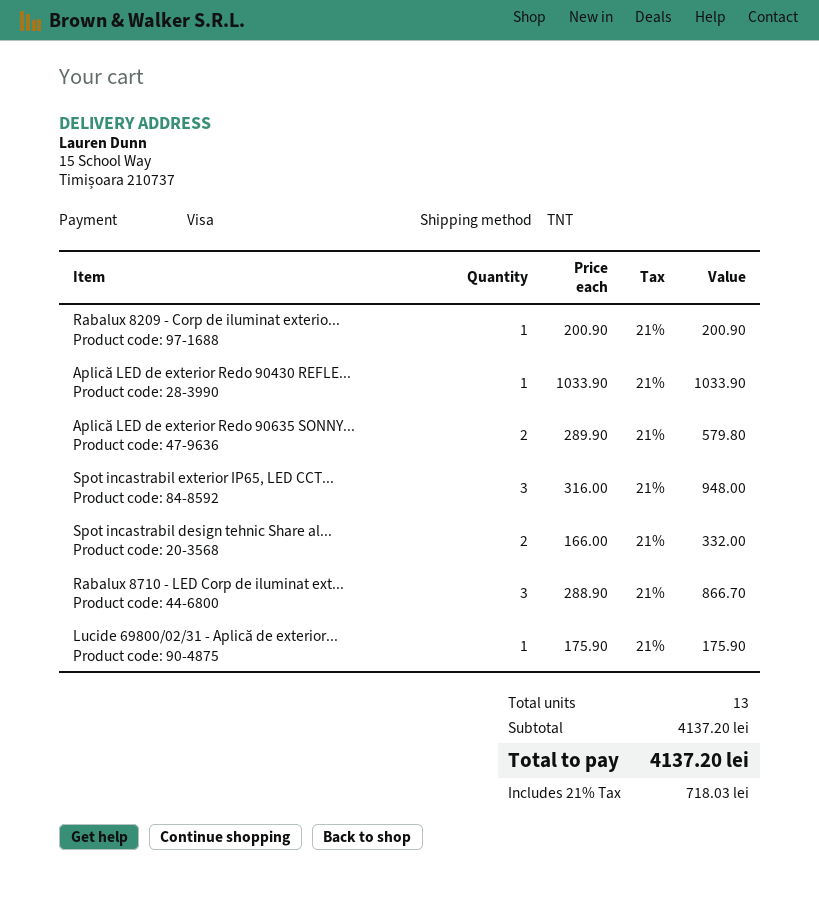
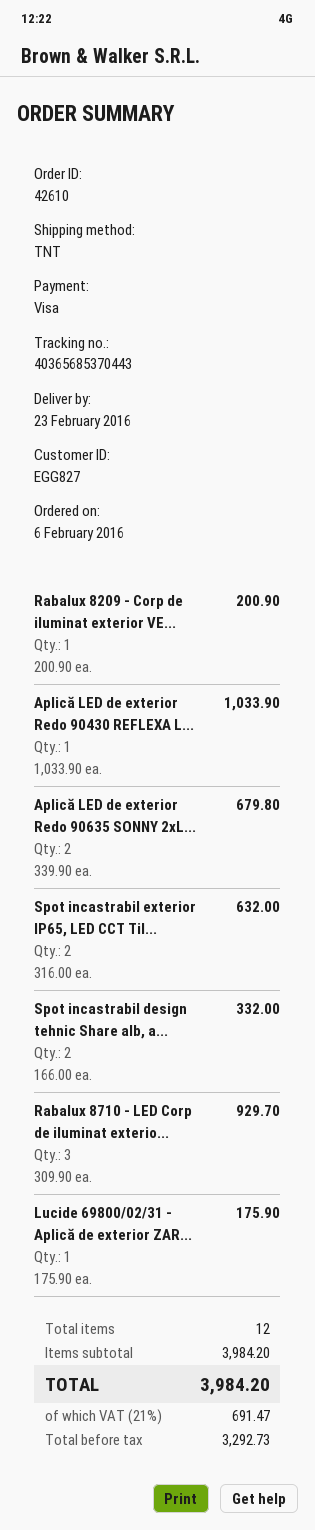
Aplică LED de exterior Redo 90635 SONNY...: 2 x 289.90 = 579.80 -> 2 x 339.90 = 679.80
Spot incastrabil exterior IP65, LED CCT...: 3 x 316.00 = 948.00 -> 2 x 316.00 = 632.00
Rabalux 8710 - LED Corp de iluminat ext...: 3 x 288.90 = 866.70 -> 3 x 309.90 = 929.70
total quantity: 13 -> 12
subtotal: 4137.20 -> 3984.20
tax: 21% = 718.03 -> 21% = 691.47
total: 4137.20 -> 3984.20

